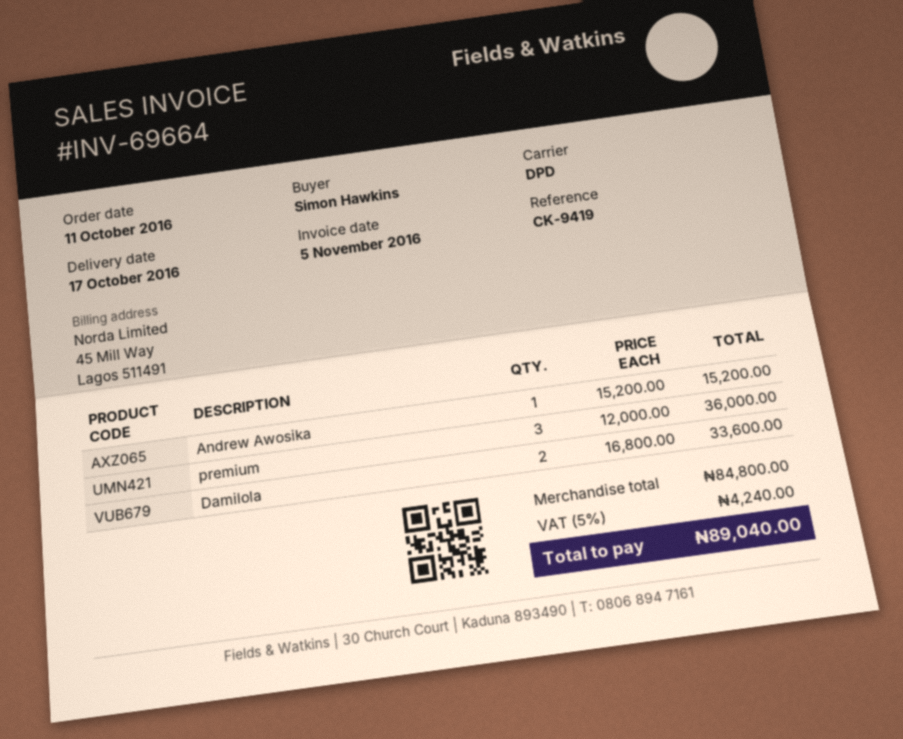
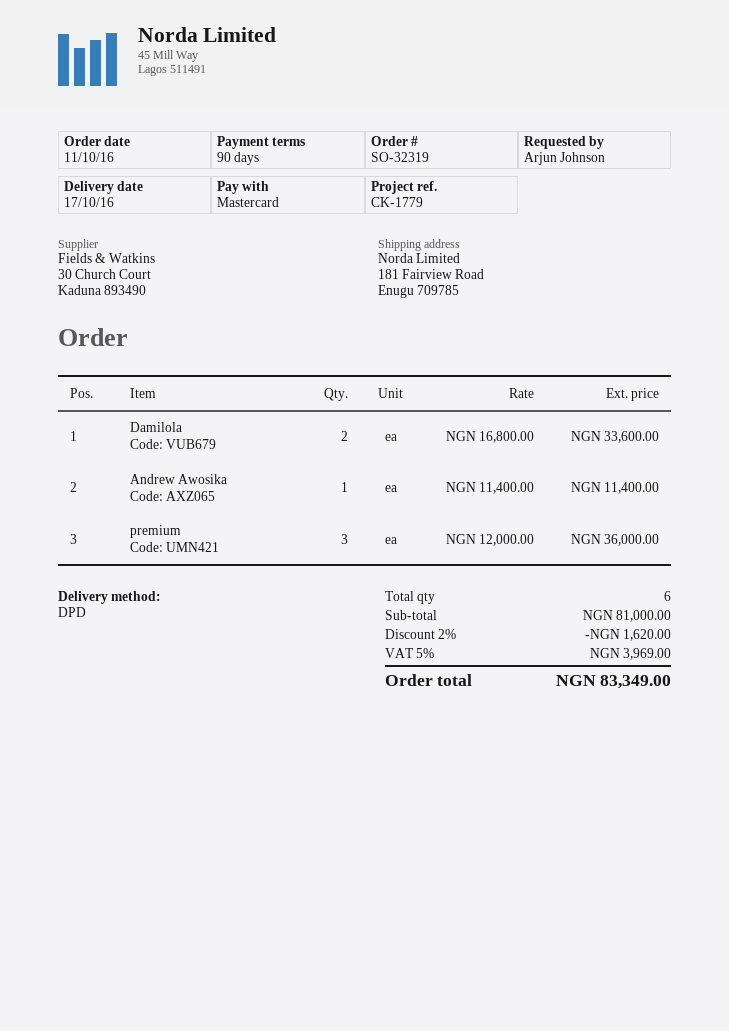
reference: CK-9419 -> CK-1779
ordered by: Simon Hawkins -> Arjun Johnson
Andrew Awosika: 1 x 15200.00 = 15200.00 -> 1 x 11400.00 = 11400.00
subtotal: 84800.00 -> 81000.00
discount: none -> 2% = 1620.00
tax: 5% = 4240.00 -> 5% = 3969.00
total: 89040.00 -> 83349.00

